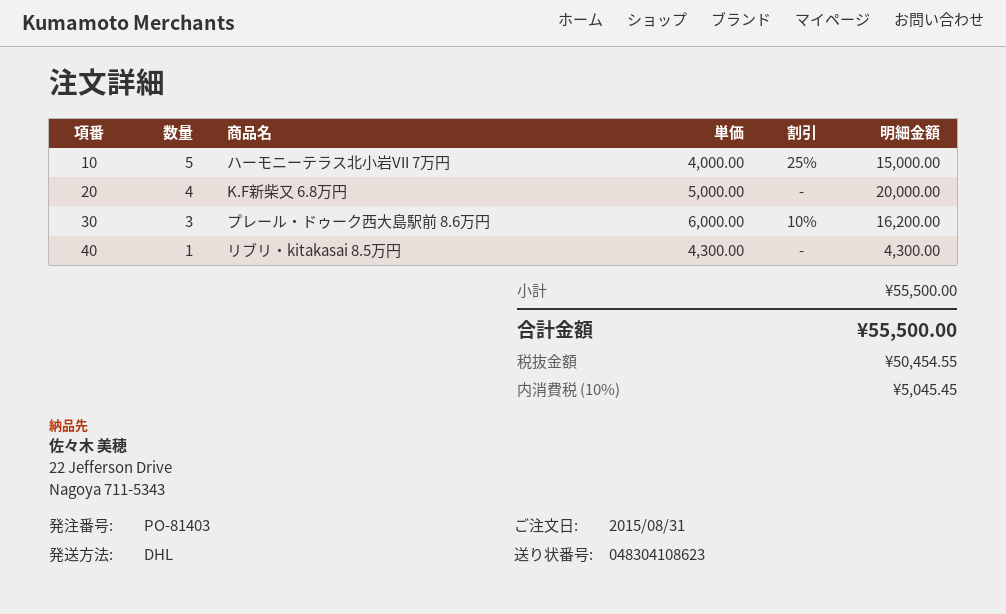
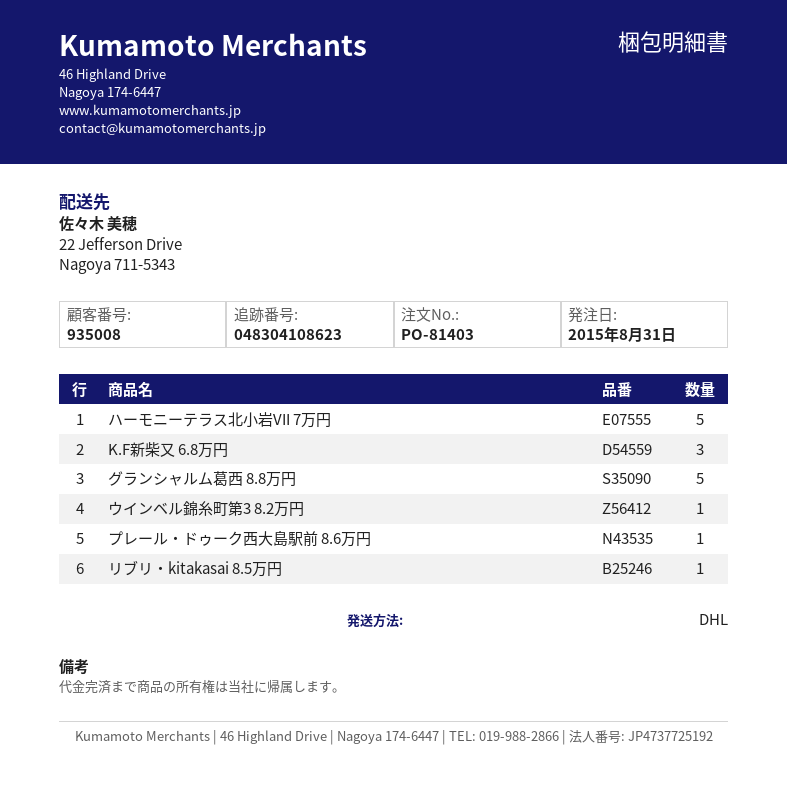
K.F新柴又 6.8万円: 4 -> 3
プレール・ドゥーク西大島駅前 8.6万円: 3 -> 1
グランシャルム葛西 8.8万円: none -> 5
ウインベル錦糸町第3 8.2万円: none -> 1

